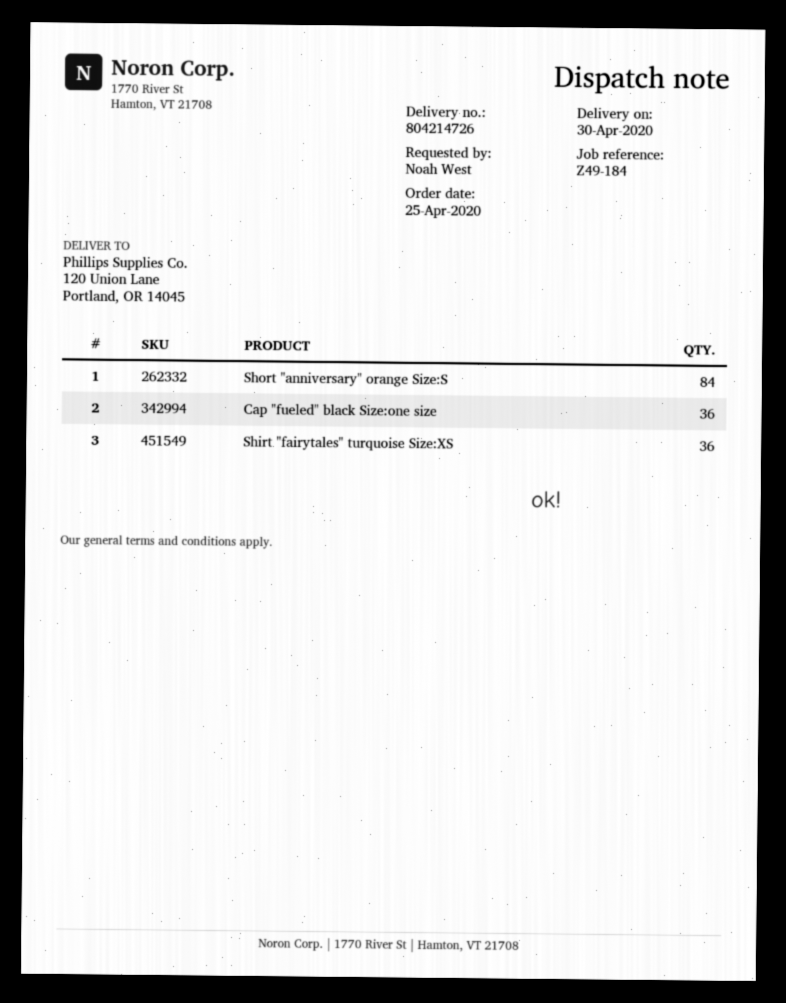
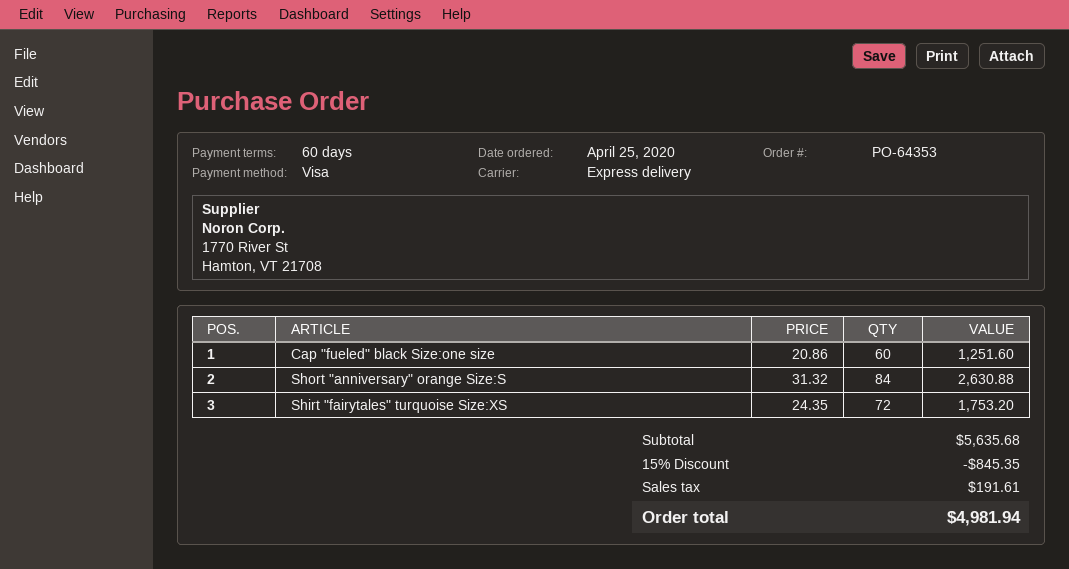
Cap "fueled" black Size:one size: 36 -> 60
Shirt "fairytales" turquoise Size:XS: 36 -> 72

